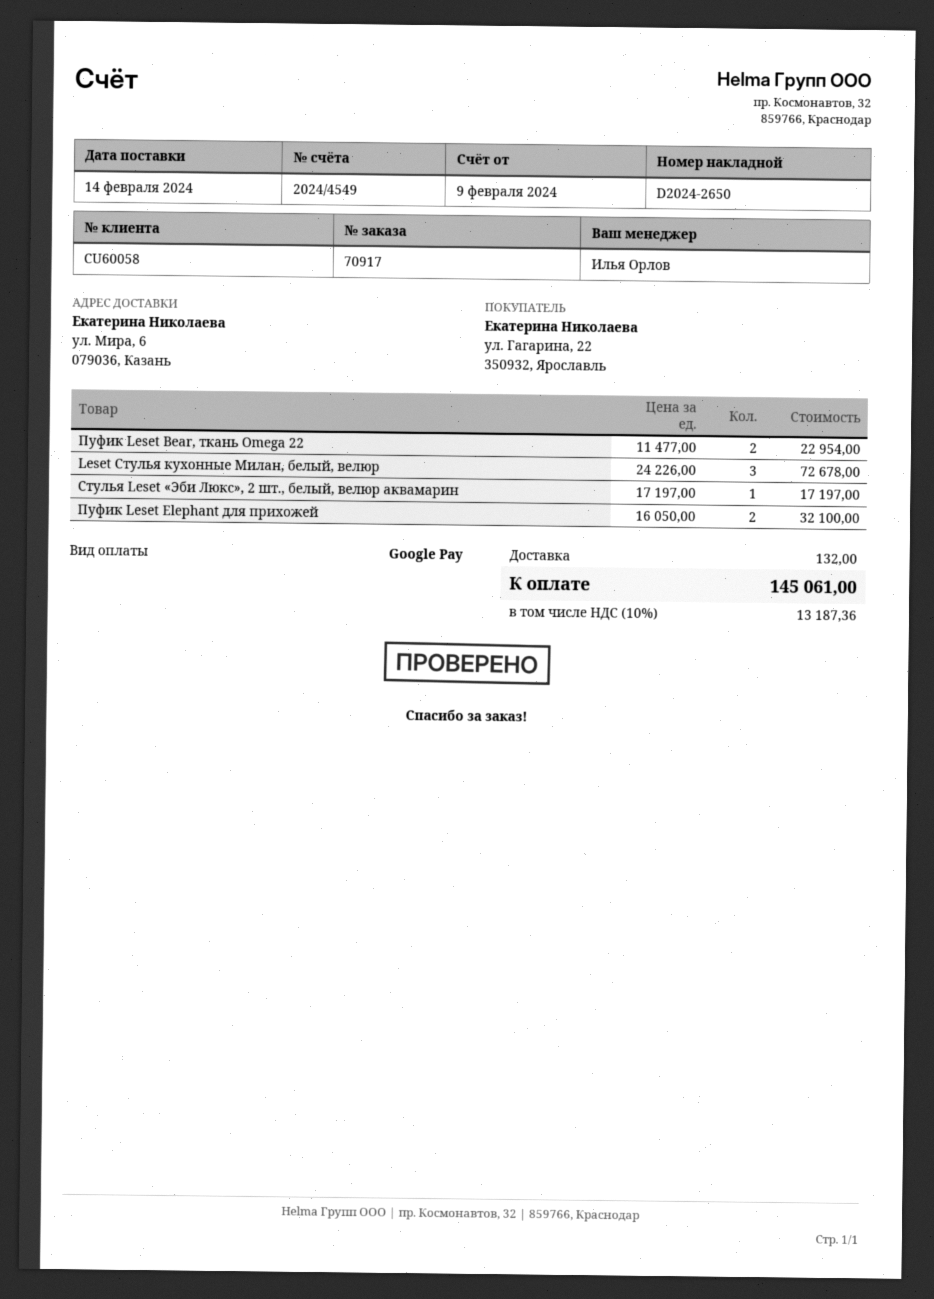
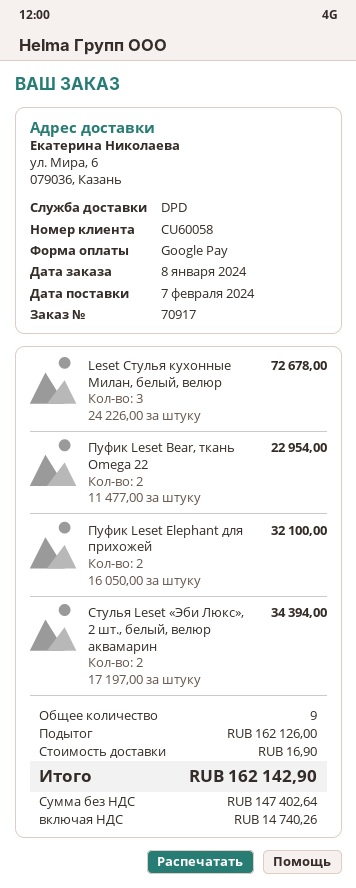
delivery date: 2024-02-14 -> 2024-02-07
Стулья Leset «Эби Люкс», 2 шт., белый, велюр аквамарин: 1 x 17197.00 = 17197.00 -> 2 x 17197.00 = 34394.00
shipping: 132.00 -> 16.90
tax: 13187.36 -> 14740.26
total: 145061.00 -> 162142.90

